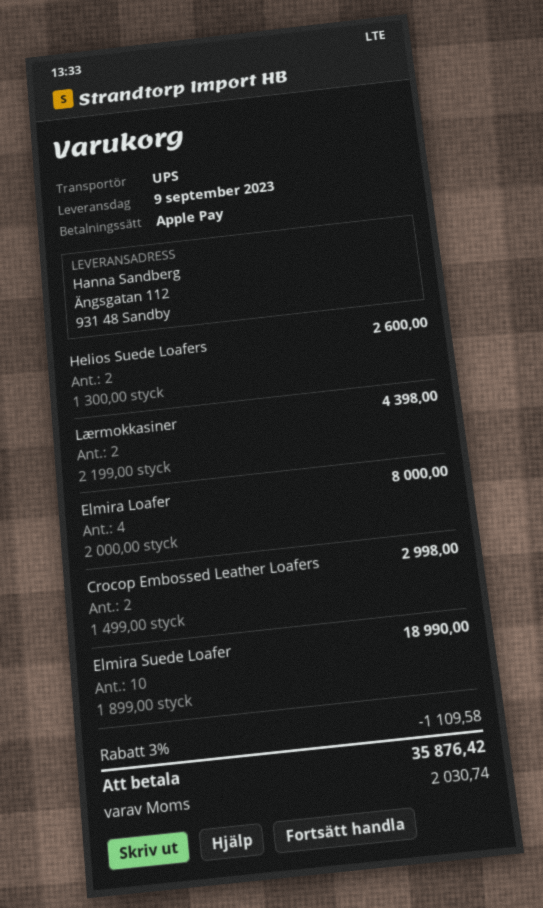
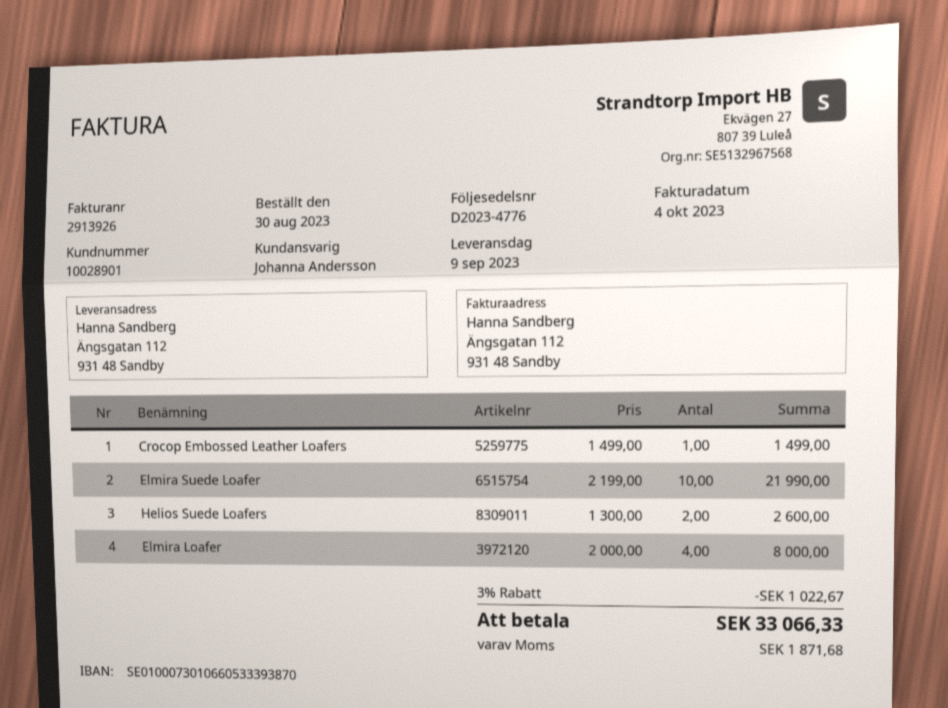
Lærmokkasiner: 2 x 2199.00 = 4398.00 -> none
Crocop Embossed Leather Loafers: 2 x 1499.00 = 2998.00 -> 1 x 1499.00 = 1499.00
Elmira Suede Loafer: 10 x 1899.00 = 18990.00 -> 10 x 2199.00 = 21990.00
discount: 3% = 1109.58 -> 3% = 1022.67
tax: 2030.74 -> 1871.68
total: 35876.42 -> 33066.33

